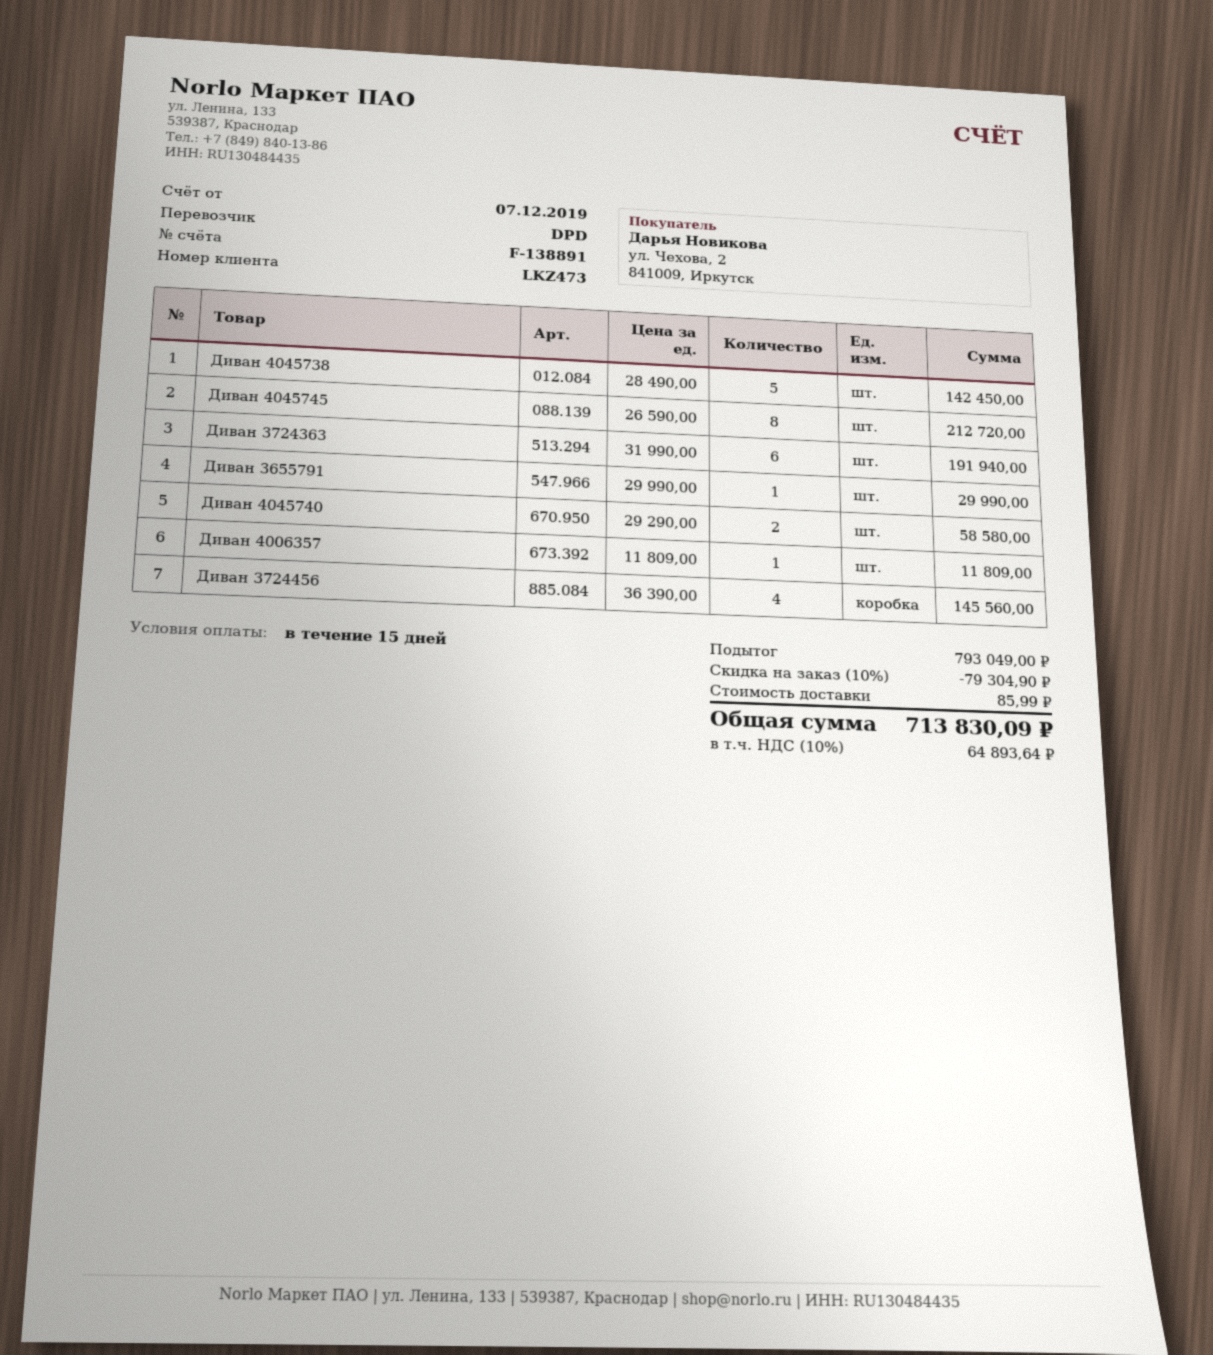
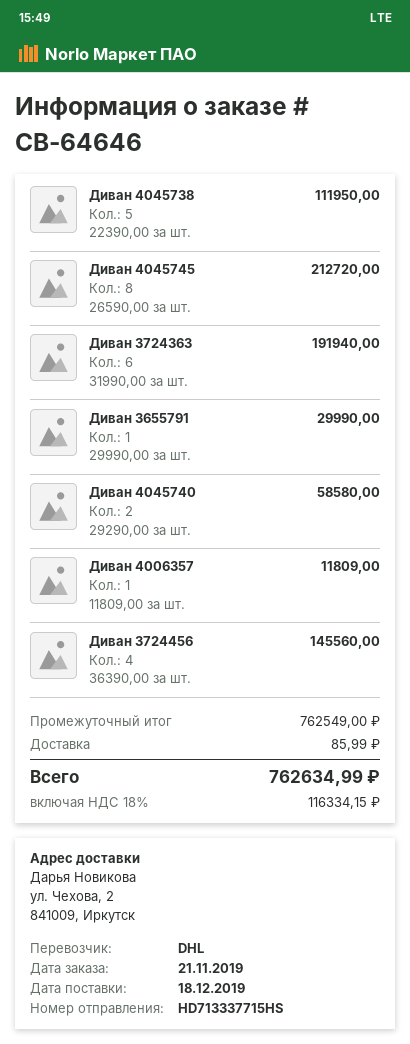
shipping method: DPD -> DHL
Диван 4045738: 5 x 28490.00 = 142450.00 -> 5 x 22390.00 = 111950.00
subtotal: 793049.00 -> 762549.00
discount: 10% = 79304.90 -> none
tax: 10% = 64893.64 -> 18% = 116334.15
total: 713830.09 -> 762634.99

